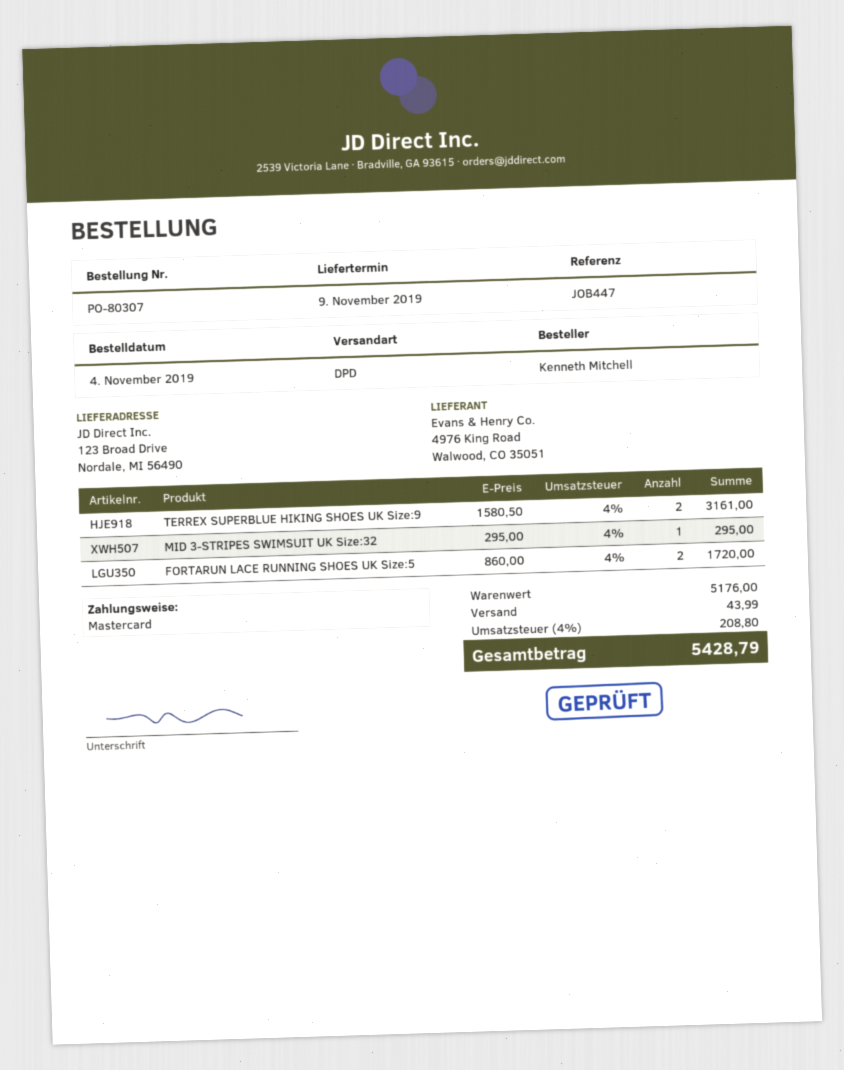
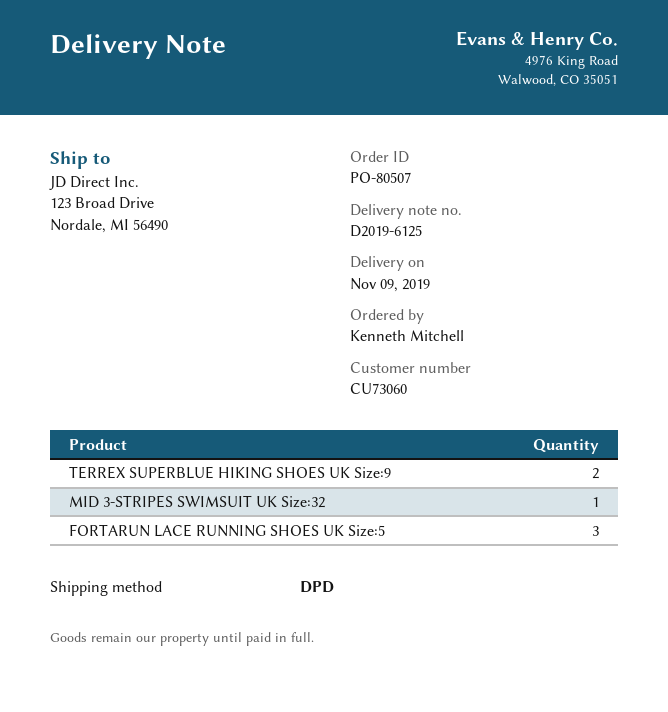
order number: PO-80307 -> PO-80507
FORTARUN LACE RUNNING SHOES UK Size:5: 2 -> 3

